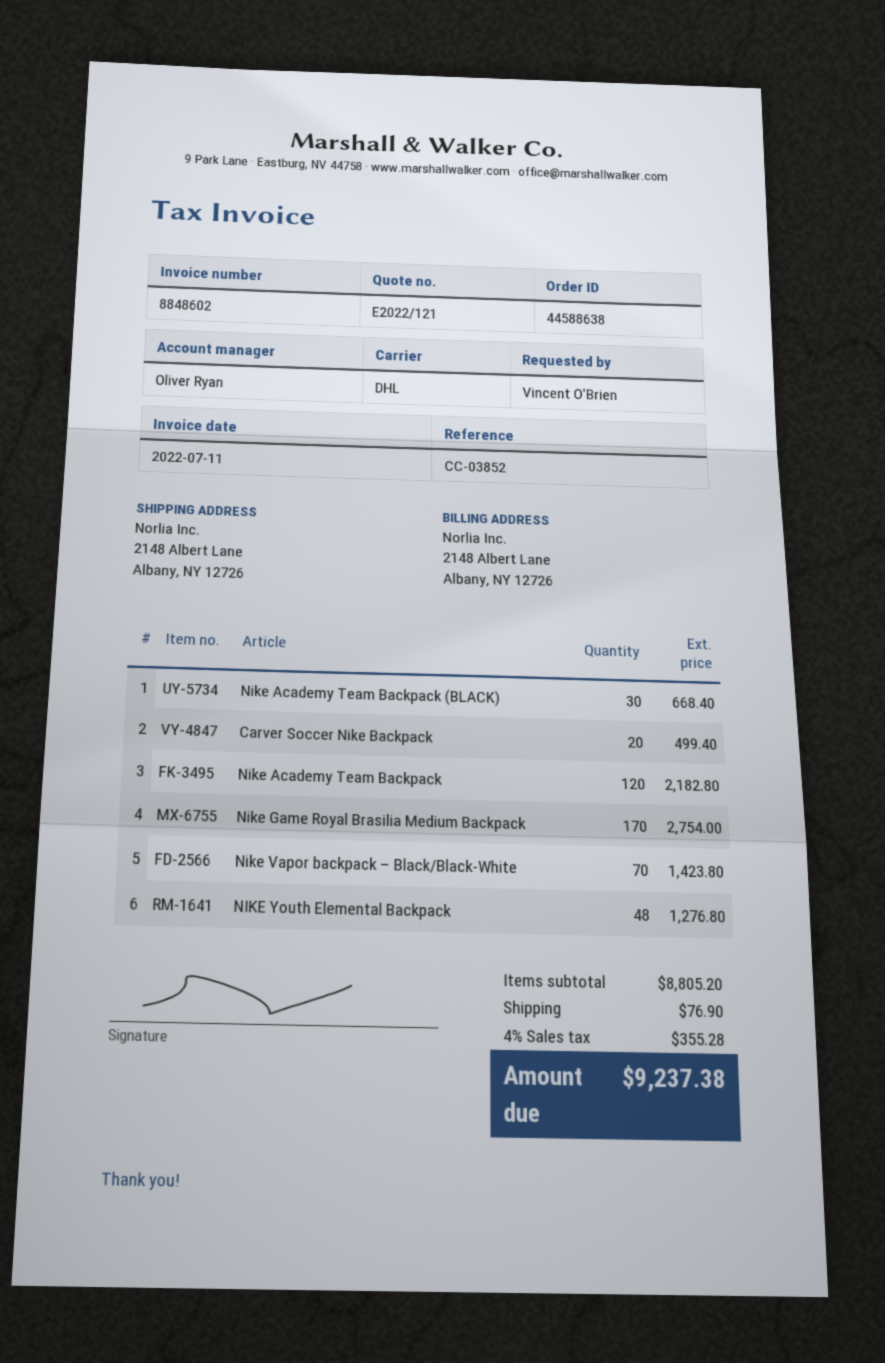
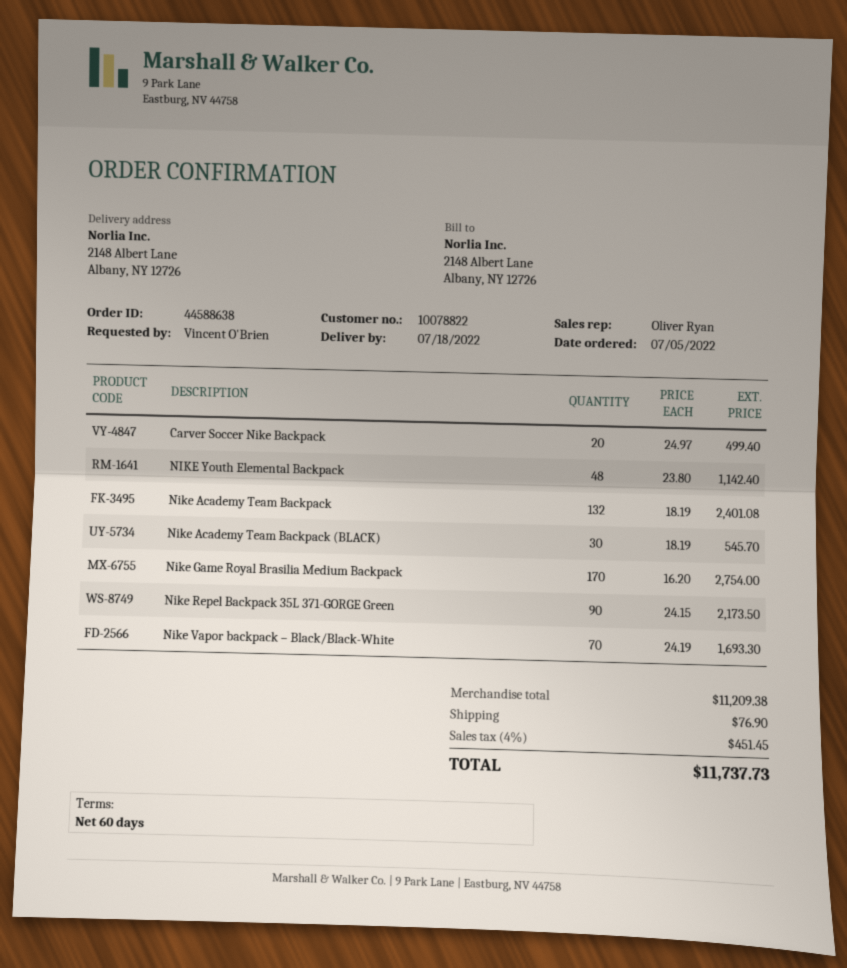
Nike Academy Team Backpack (BLACK): 30 for 668.40 -> 30 for 545.70
Nike Academy Team Backpack: 120 for 2182.80 -> 132 for 2401.08
Nike Vapor backpack – Black/Black-White: 70 for 1423.80 -> 70 for 1693.30
NIKE Youth Elemental Backpack: 48 for 1276.80 -> 48 for 1142.40
Nike Repel Backpack 35L 371-GORGE Green: none -> 90 for 2173.50
subtotal: 8805.20 -> 11209.38
tax: 4% = 355.28 -> 4% = 451.45
total: 9237.38 -> 11737.73

